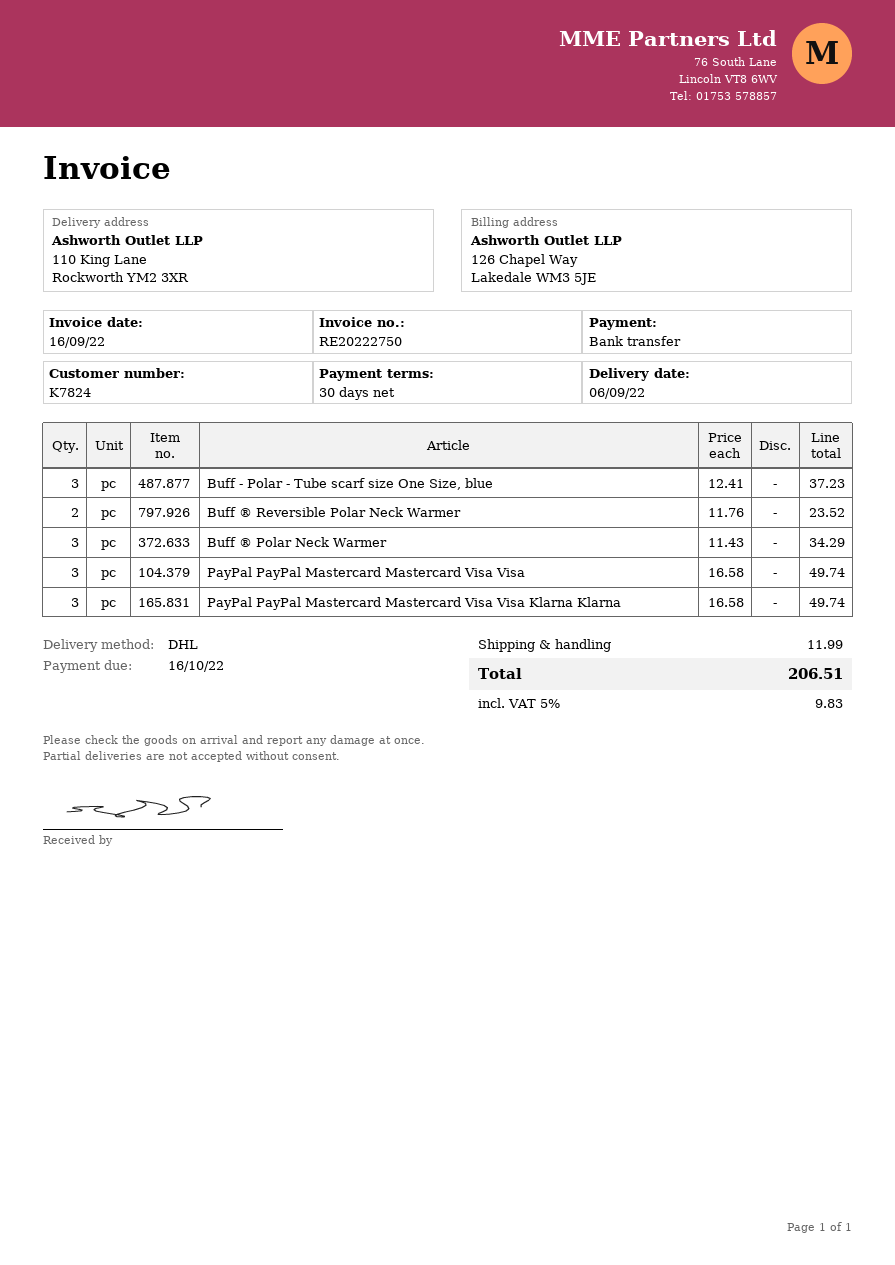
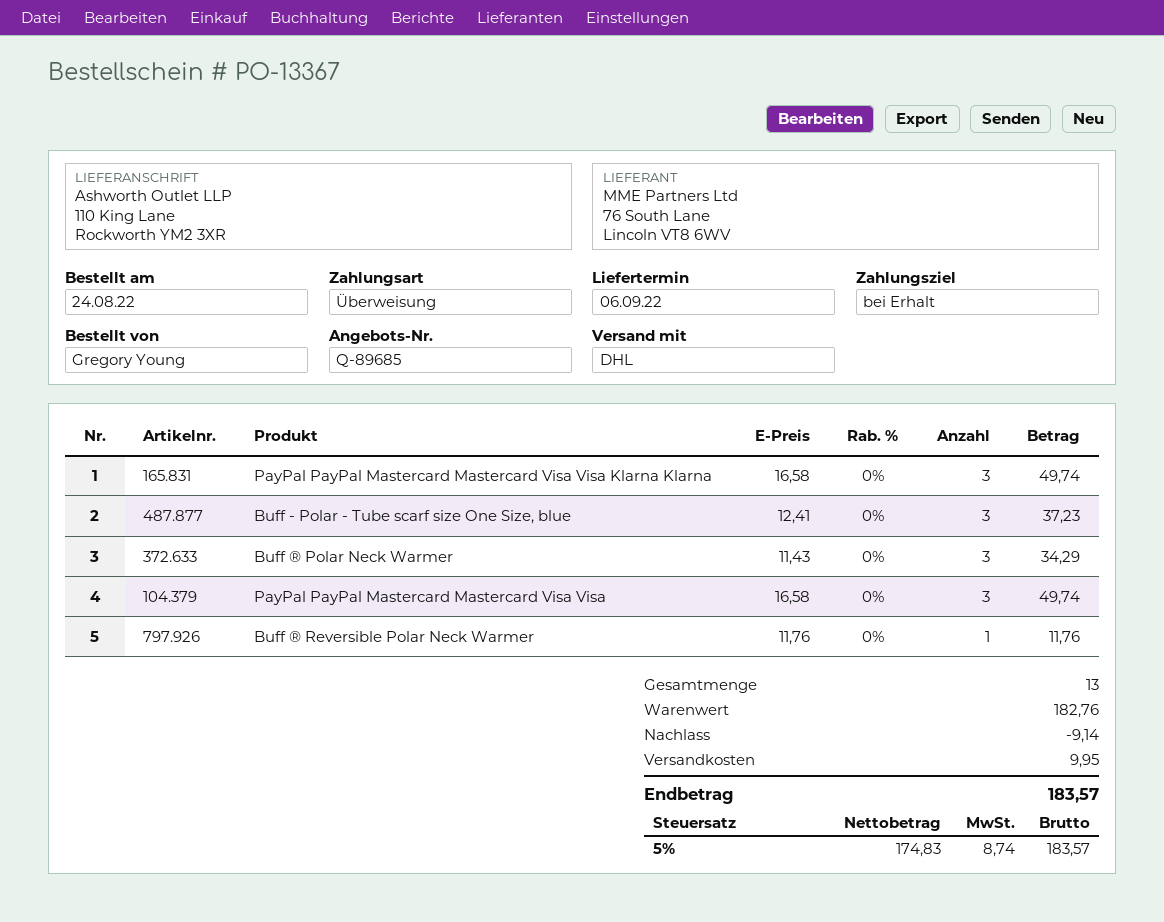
payment terms: 30 days -> on receipt
Buff ® Reversible Polar Neck Warmer: 2 x 11.76 = 23.52 -> 1 x 11.76 = 11.76
discount: none -> 9.14
shipping: 11.99 -> 9.95
tax: 5% = 9.83 -> 5% = 8.74
total: 206.51 -> 183.57

